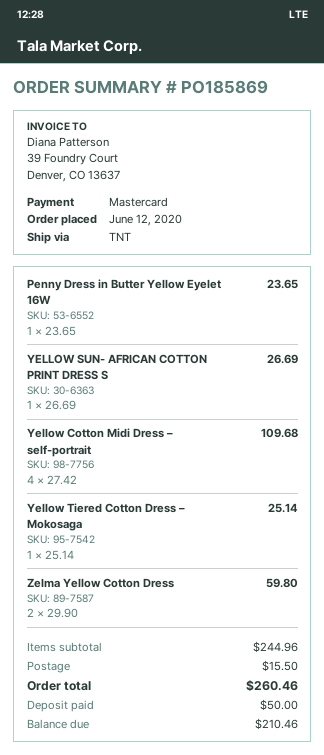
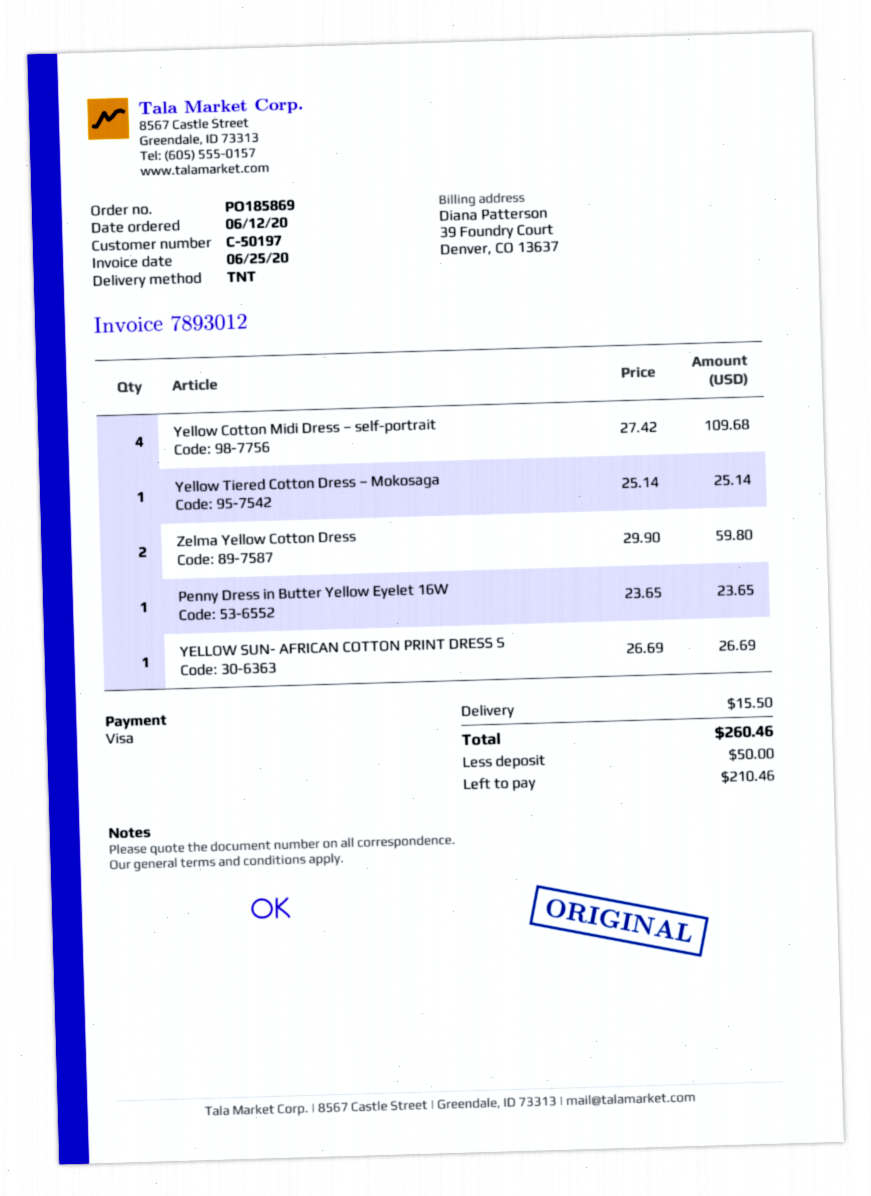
payment method: Mastercard -> Visa

